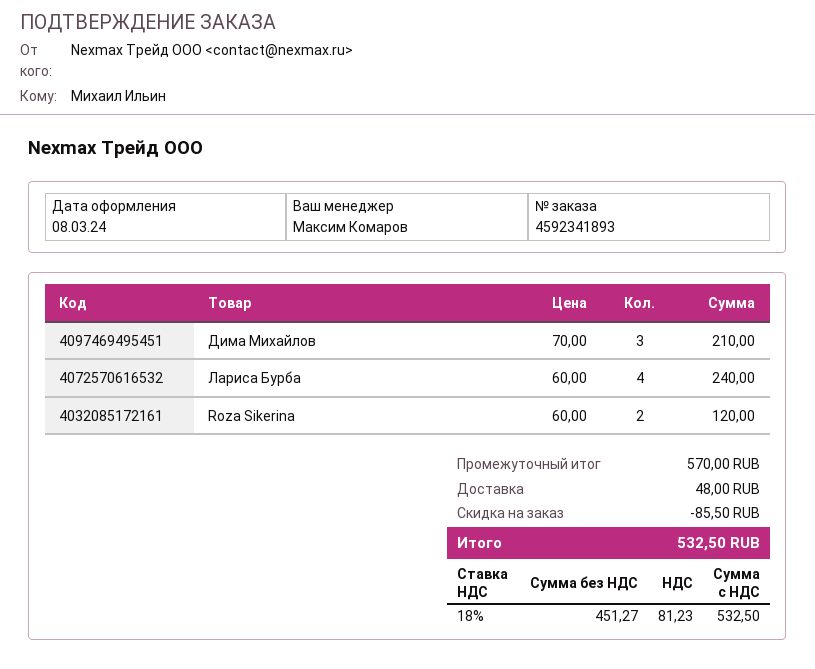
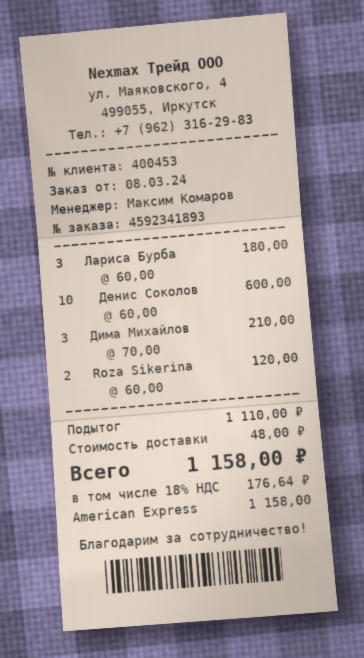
Лариса Бурба: 4 x 60.00 = 240.00 -> 3 x 60.00 = 180.00
Денис Соколов: none -> 10 x 60.00 = 600.00
subtotal: 570.00 -> 1110.00
discount: 85.50 -> none
tax: 18% = 81.23 -> 18% = 176.64
total: 532.50 -> 1158.00

